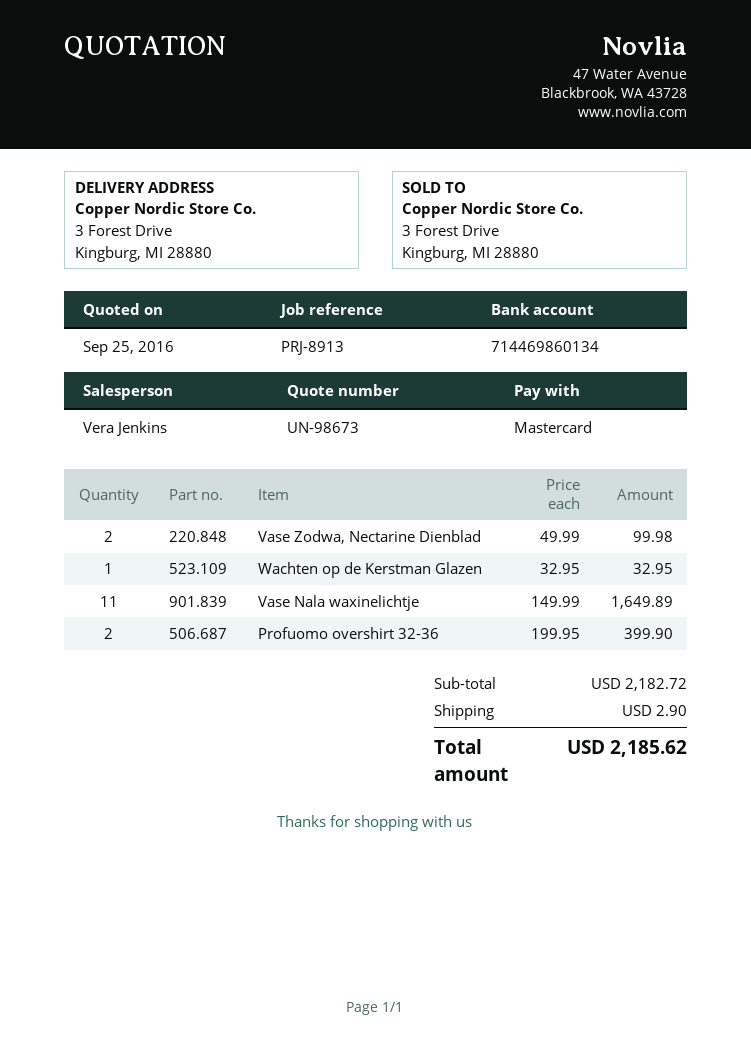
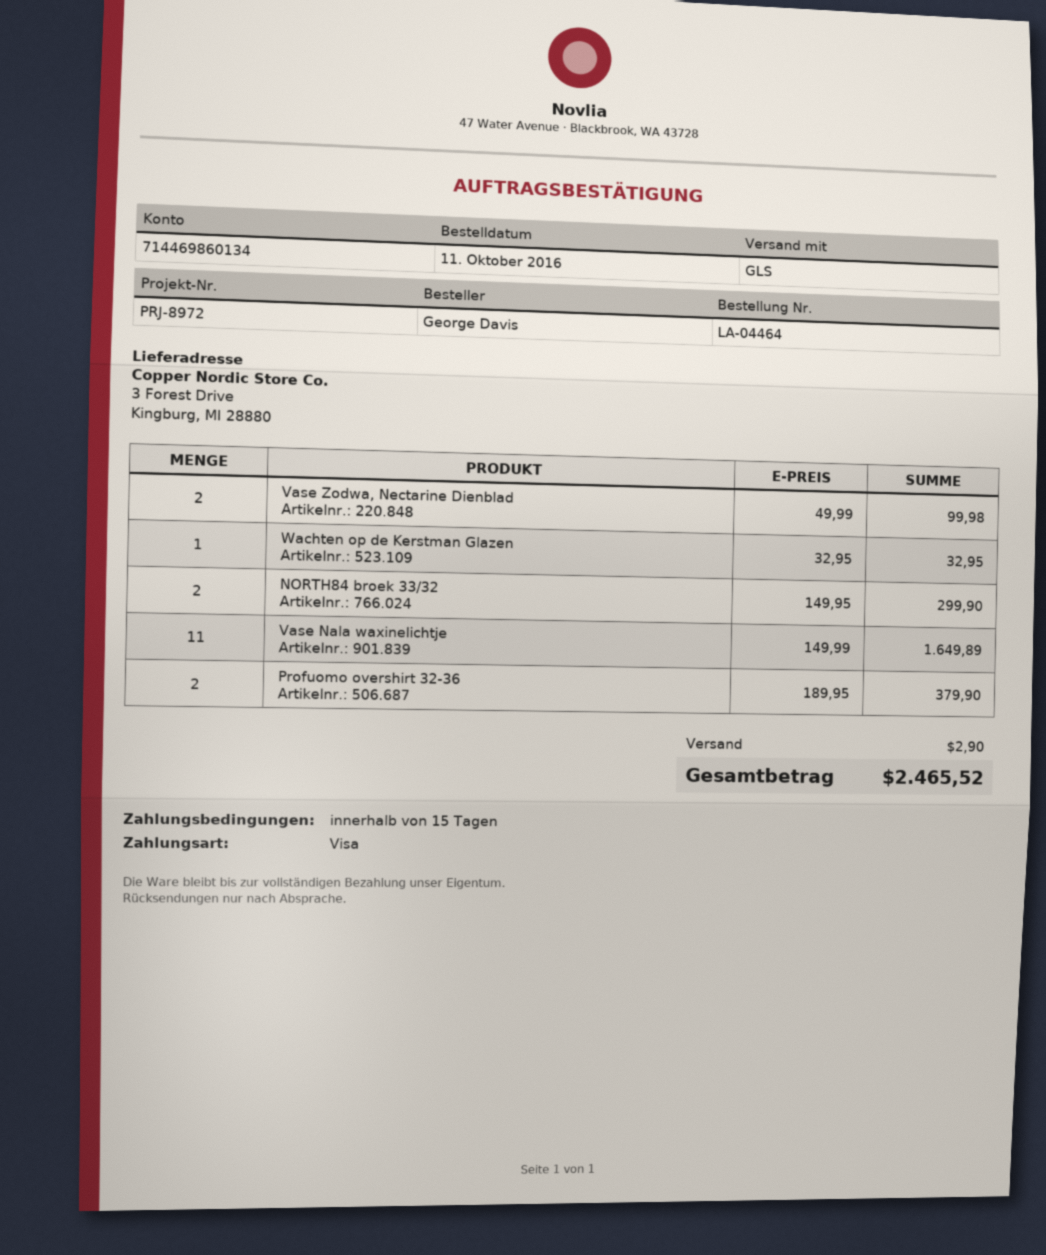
reference: PRJ-8913 -> PRJ-8972
payment method: Mastercard -> Visa
Profuomo overshirt 32-36: 2 x 199.95 = 399.90 -> 2 x 189.95 = 379.90
NORTH84 broek 33/32: none -> 2 x 149.95 = 299.90
total: 2185.62 -> 2465.52

